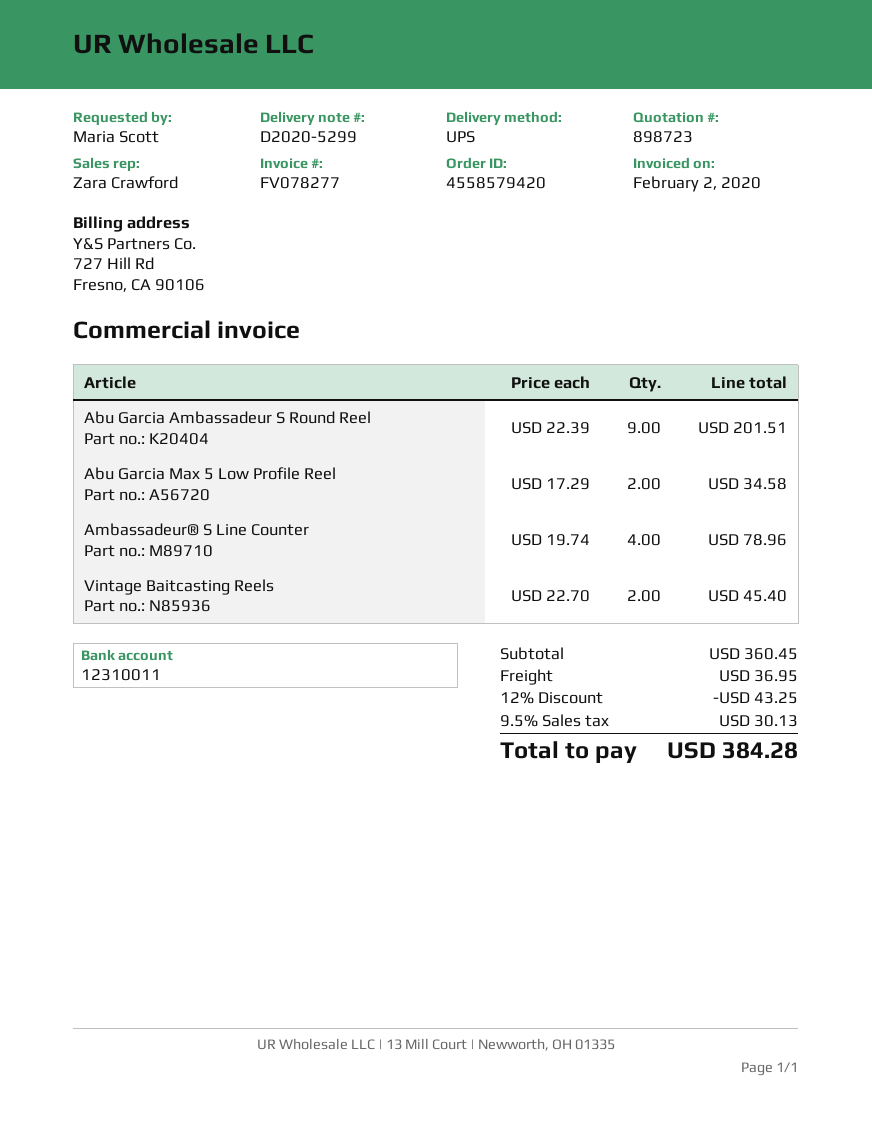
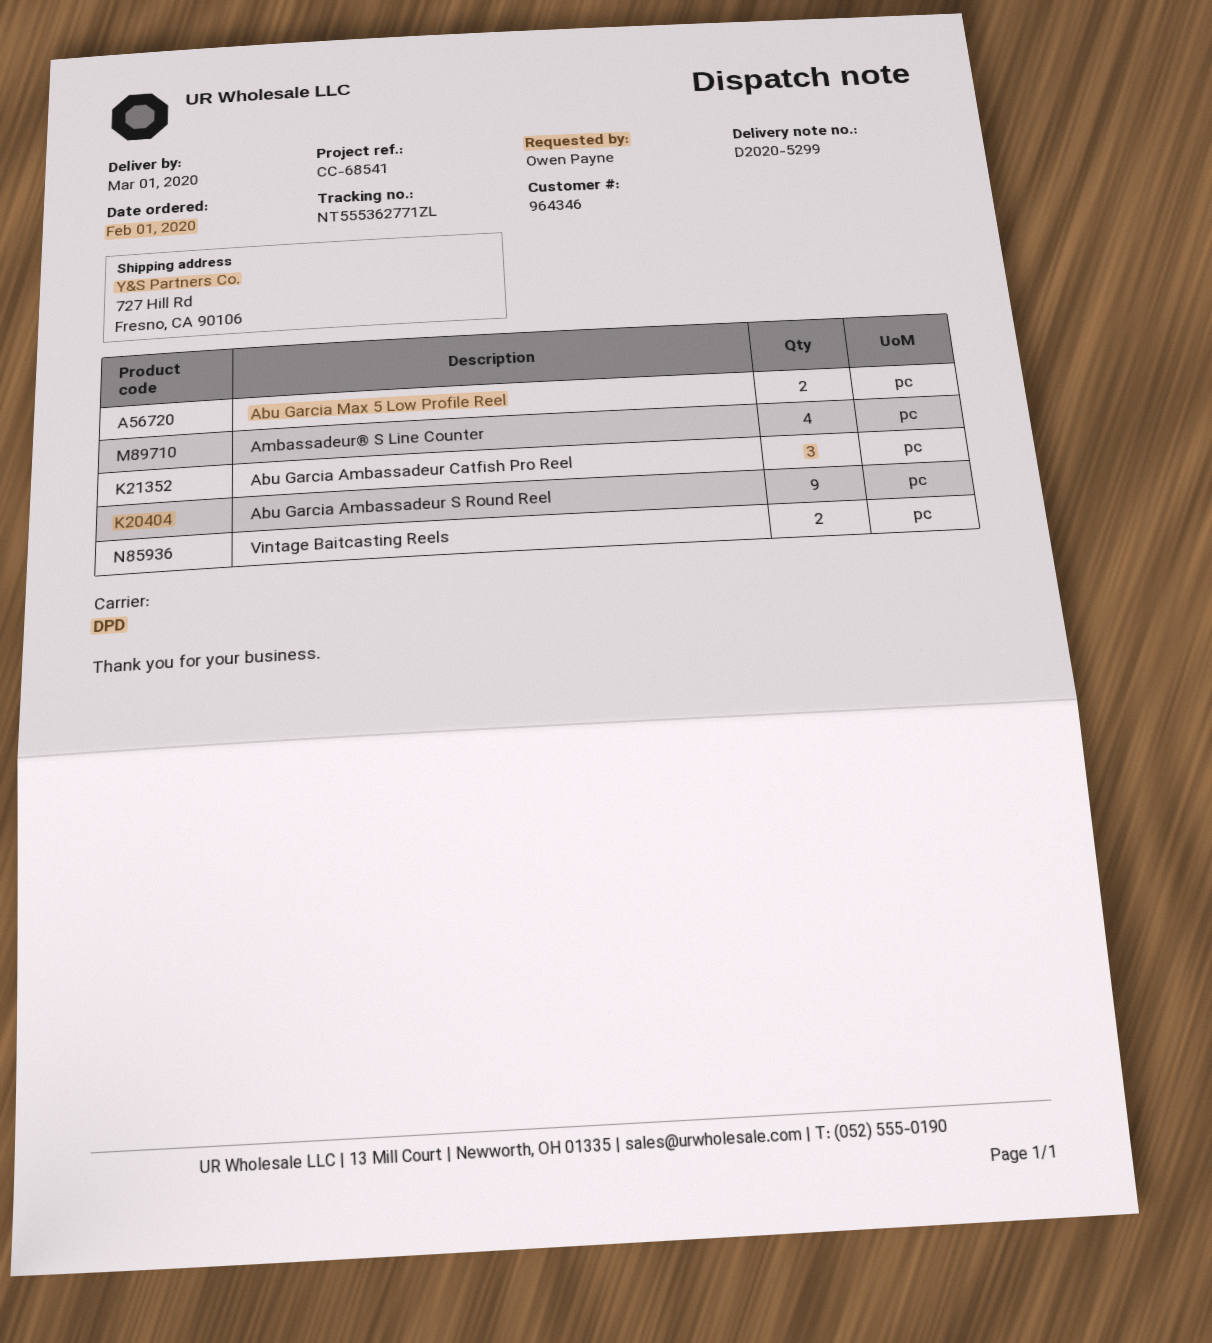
ordered by: Maria Scott -> Owen Payne
shipping method: UPS -> DPD
Abu Garcia Ambassadeur Catfish Pro Reel: none -> 3

